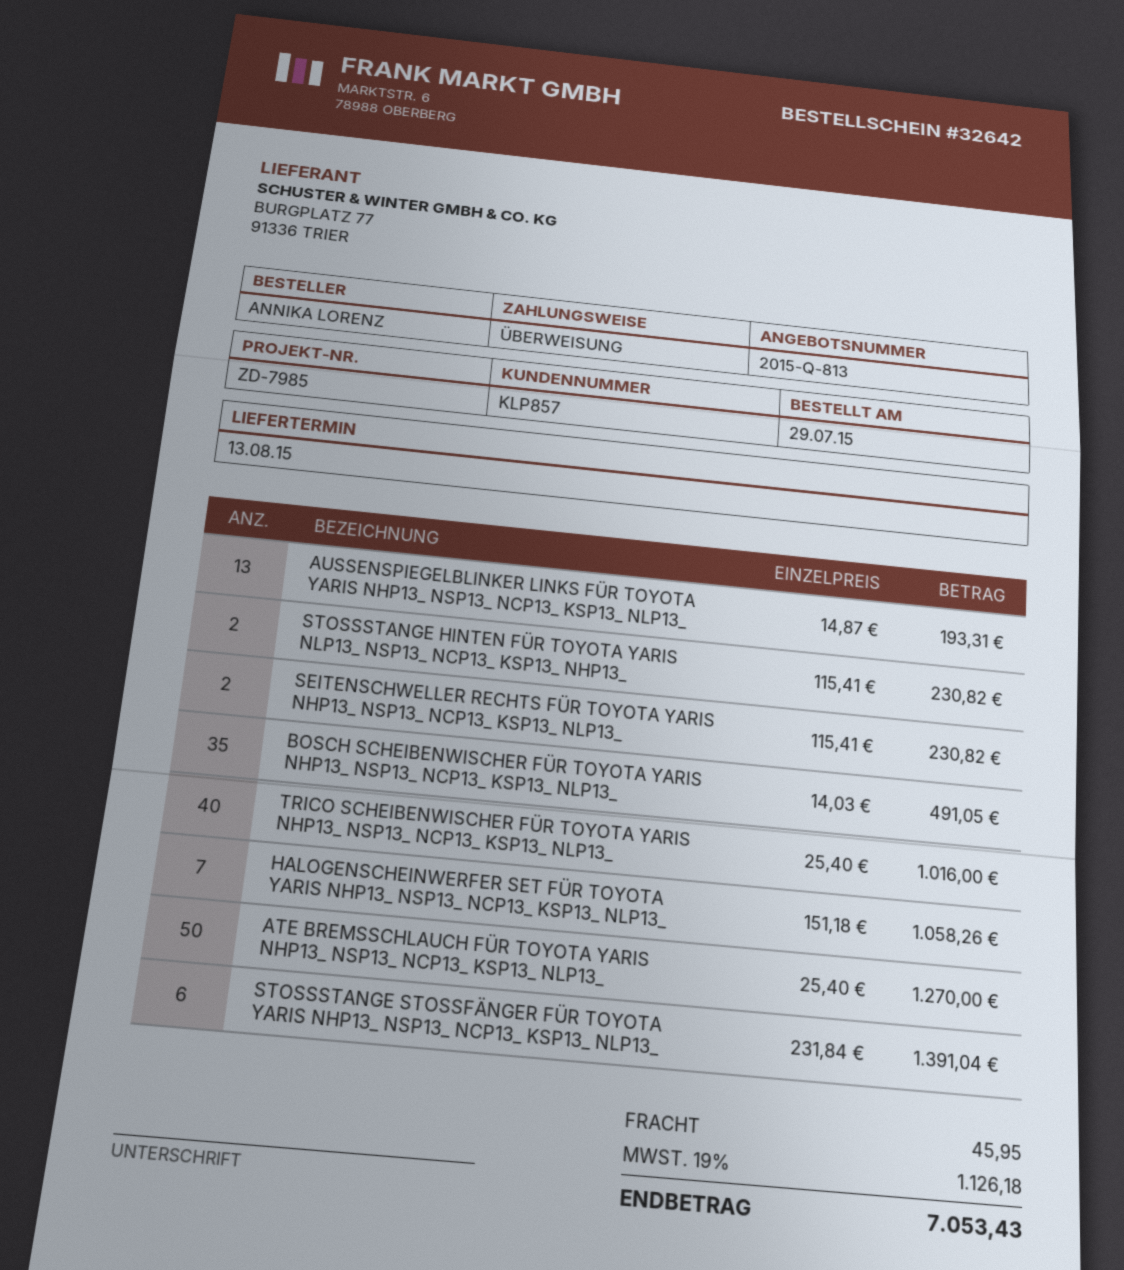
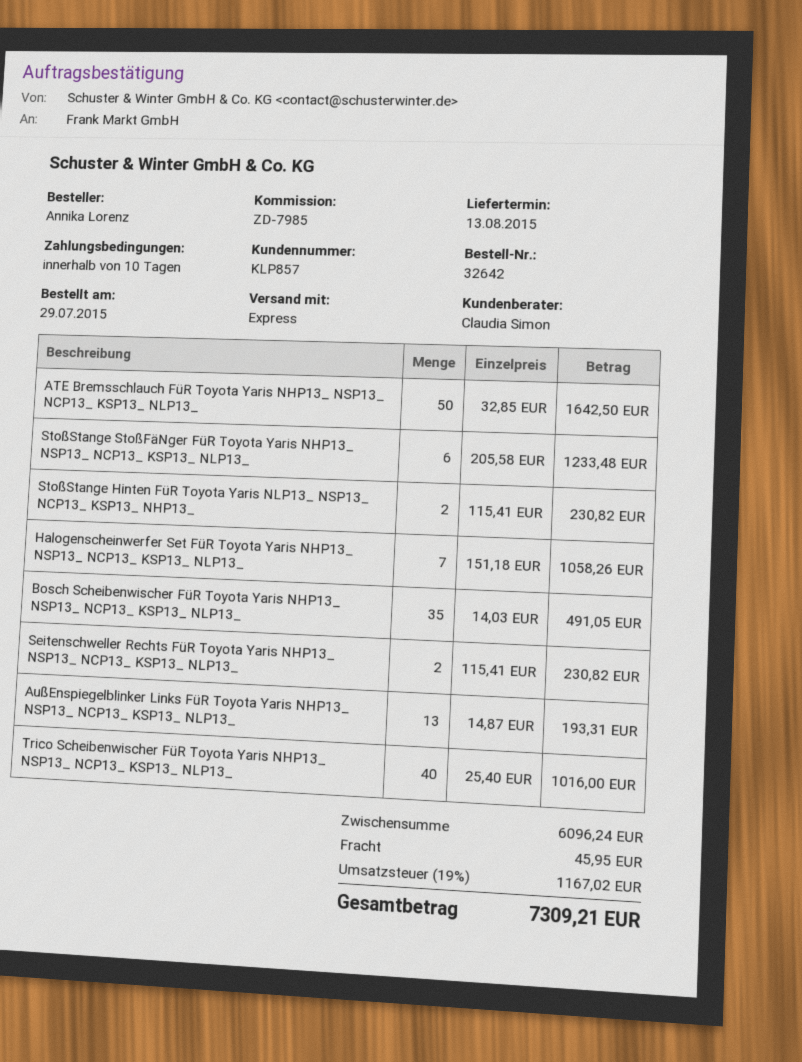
ATE BREMSSCHLAUCH FÜR TOYOTA YARIS NHP13_ NSP13_ NCP13_ KSP13_ NLP13_: 50 x 25.40 = 1270.00 -> 50 x 32.85 = 1642.50
STOSSSTANGE STOSSFÄNGER FÜR TOYOTA YARIS NHP13_ NSP13_ NCP13_ KSP13_ NLP13_: 6 x 231.84 = 1391.04 -> 6 x 205.58 = 1233.48
tax: 19% = 1126.18 -> 19% = 1167.02
total: 7053.43 -> 7309.21

